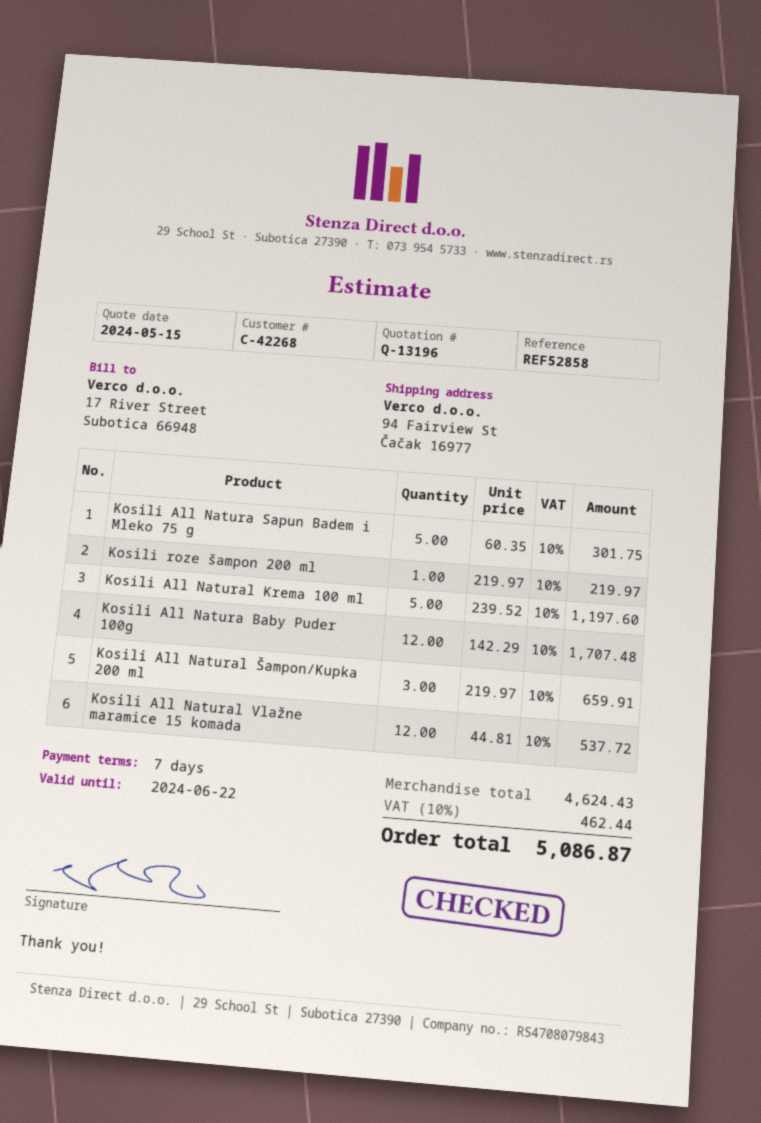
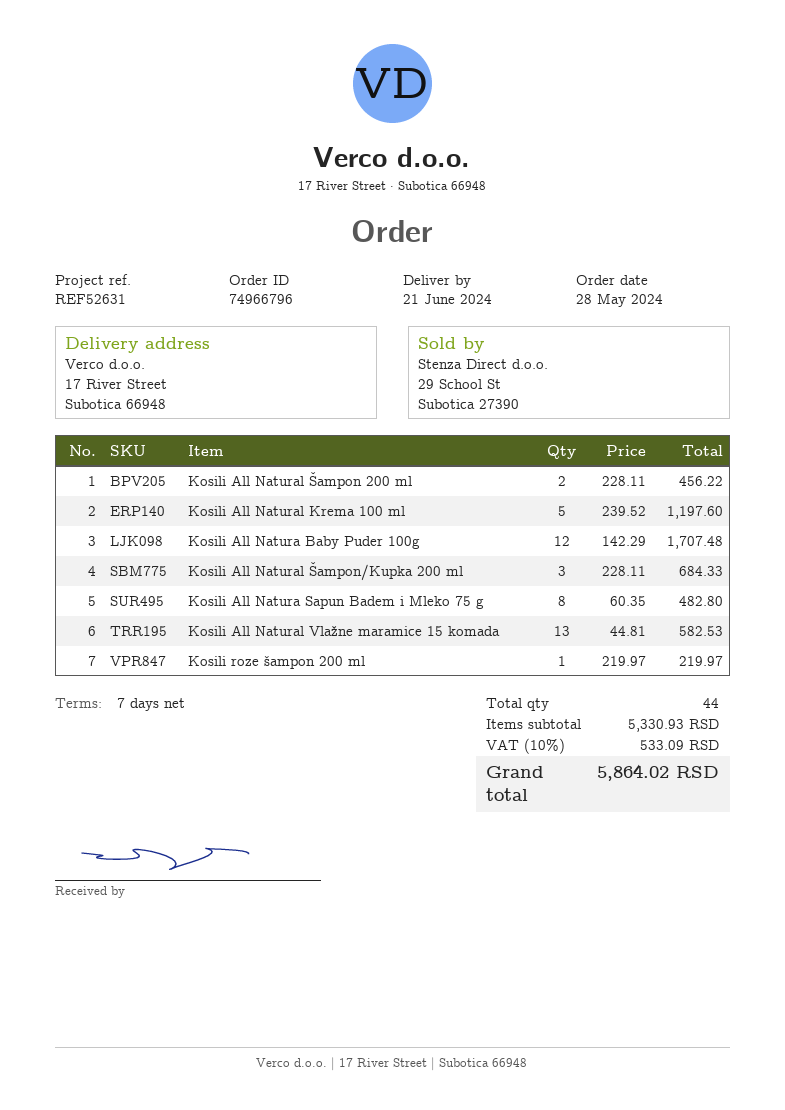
reference: REF52858 -> REF52631
ship to: 94 Fairview St, Čačak 16977 -> 17 River Street, Subotica 66948
Kosili All Natura Sapun Badem i Mleko 75 g: 5 x 60.35 = 301.75 -> 8 x 60.35 = 482.80
Kosili All Natural Šampon/Kupka 200 ml: 3 x 219.97 = 659.91 -> 3 x 228.11 = 684.33
Kosili All Natural Vlažne maramice 15 komada: 12 x 44.81 = 537.72 -> 13 x 44.81 = 582.53
Kosili All Natural Šampon 200 ml: none -> 2 x 228.11 = 456.22
subtotal: 4624.43 -> 5330.93
tax: 10% = 462.44 -> 10% = 533.09
total: 5086.87 -> 5864.02

